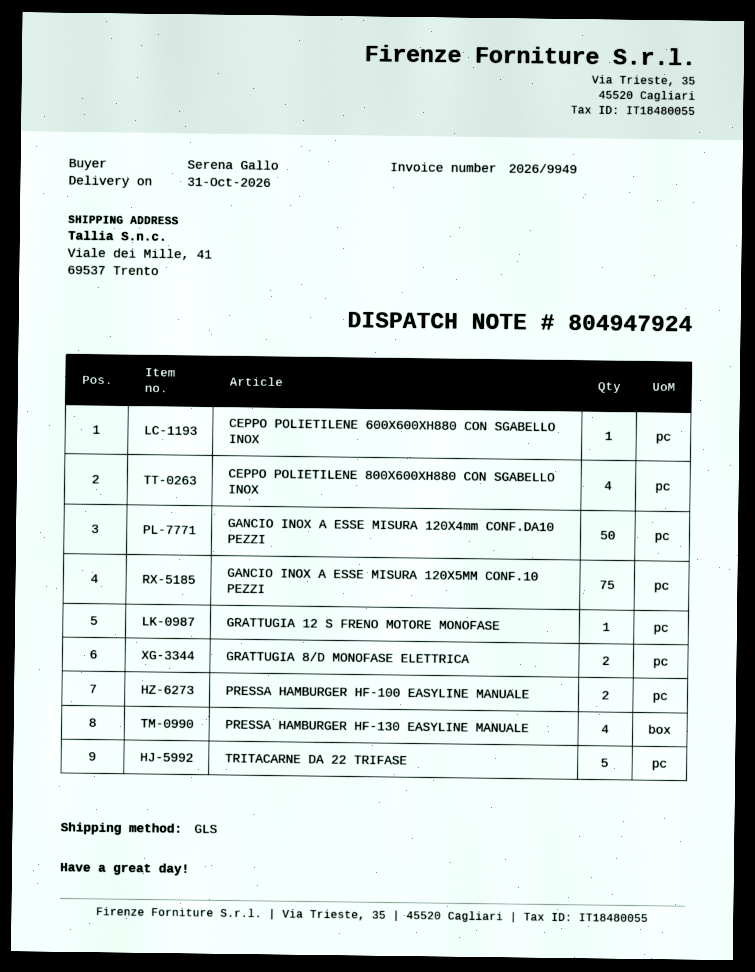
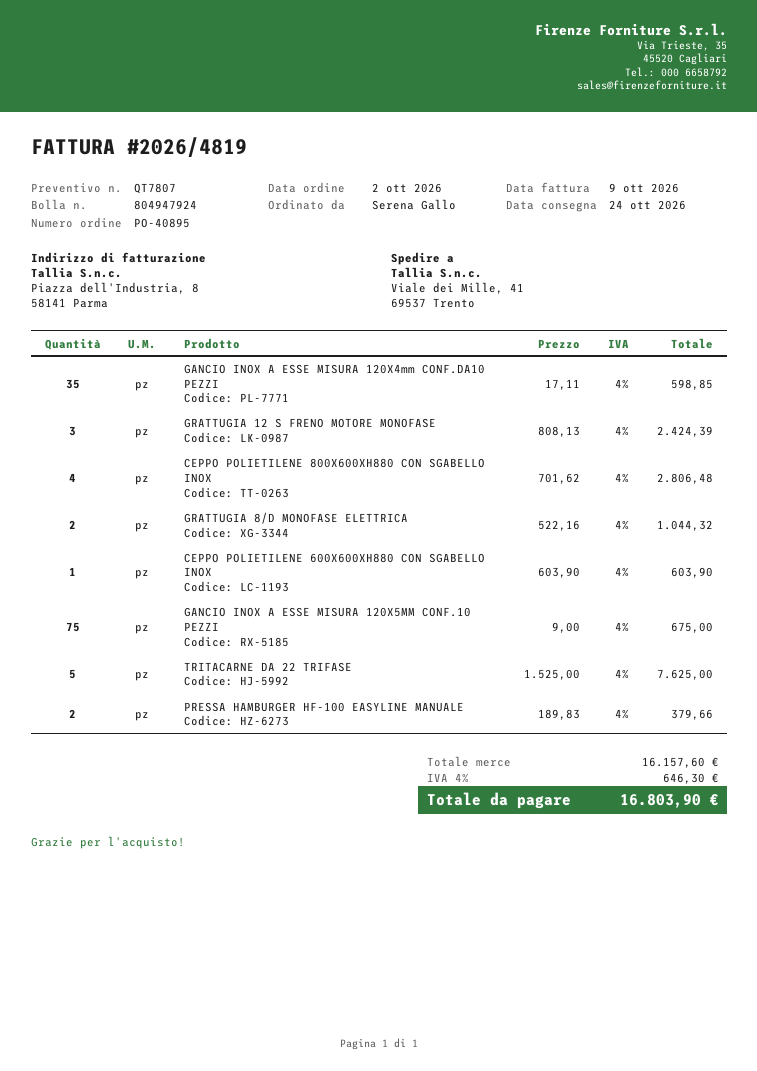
delivery date: 2026-10-31 -> 2026-10-24
invoice number: 2026/9949 -> 2026/4819
GANCIO INOX A ESSE MISURA 120X4mm CONF.DA10 PEZZI: 50 -> 35
GRATTUGIA 12 S FRENO MOTORE MONOFASE: 1 -> 3
PRESSA HAMBURGER HF-130 EASYLINE MANUALE: 4 -> none

